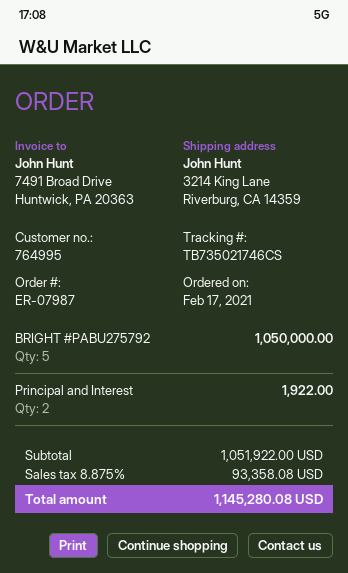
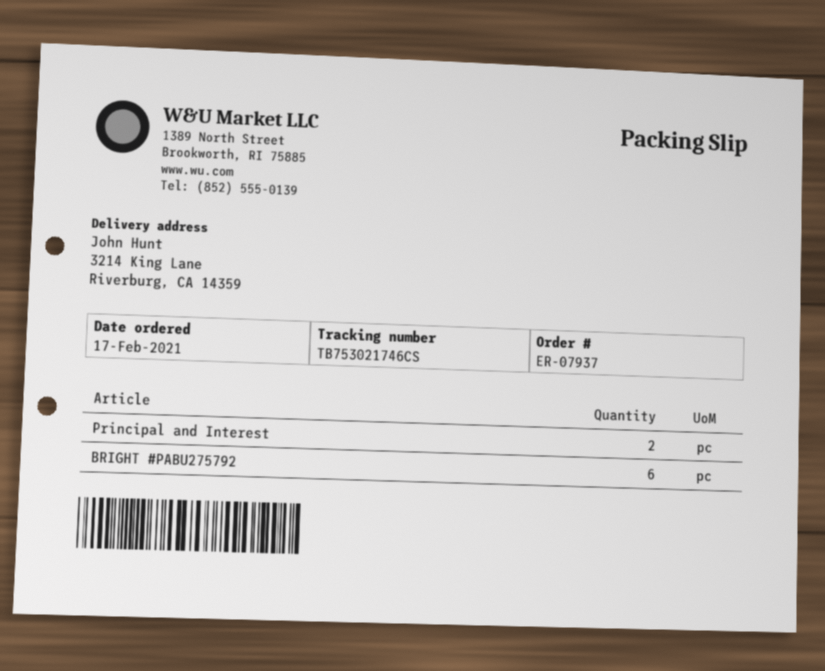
order number: ER-07987 -> ER-07937
tracking number: TB735021746CS -> TB753021746CS
BRIGHT #PABU275792: 5 -> 6

